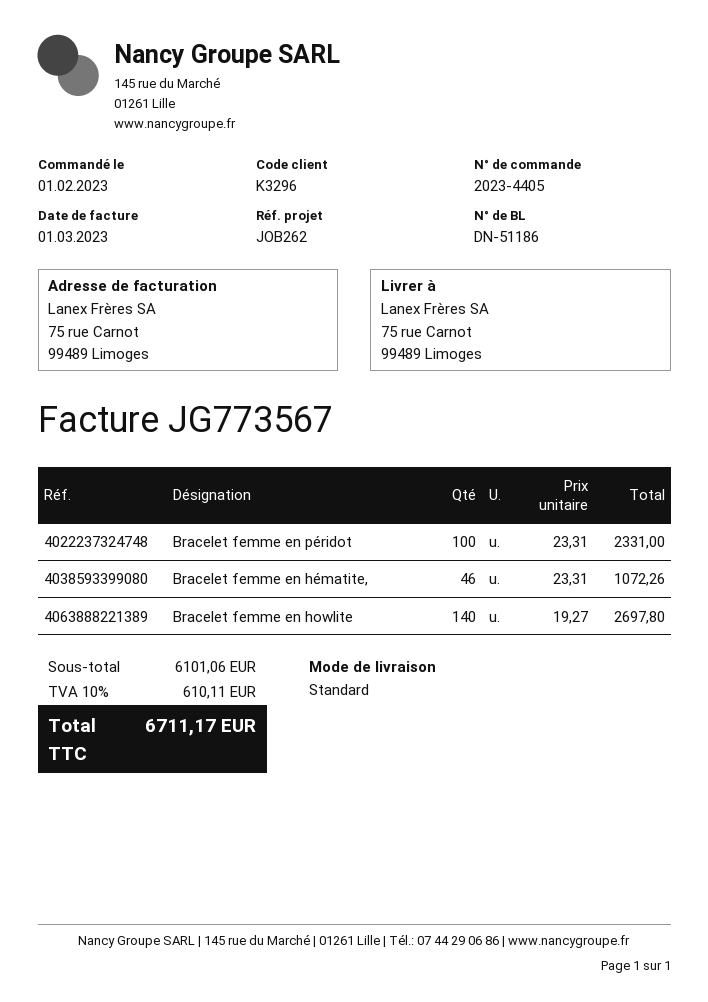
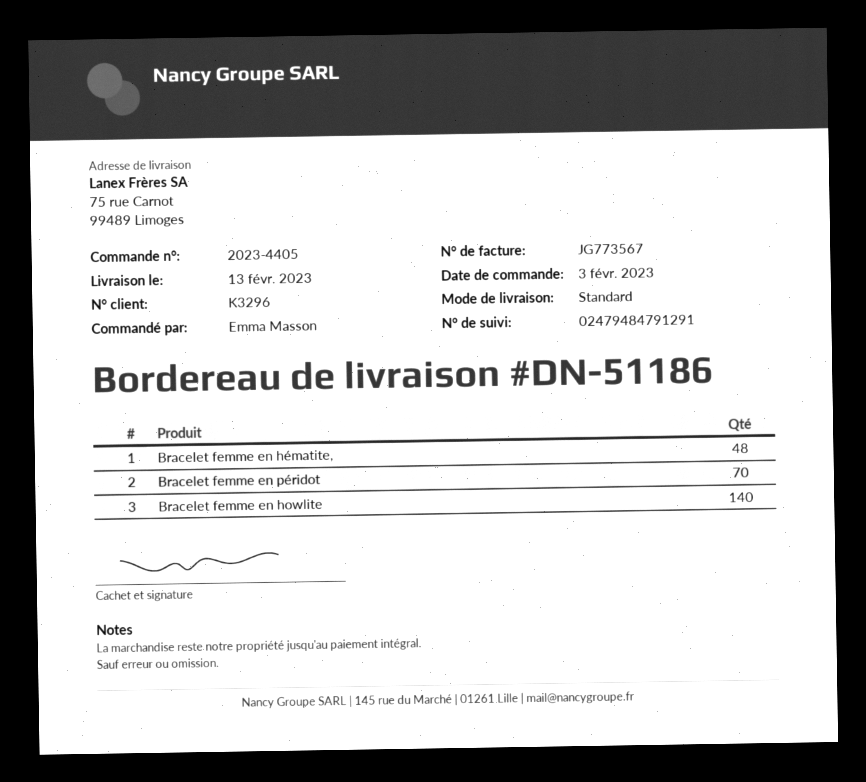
order date: 2023-02-01 -> 2023-02-03
Bracelet femme en péridot: 100 -> 70
Bracelet femme en hématite,: 46 -> 48

